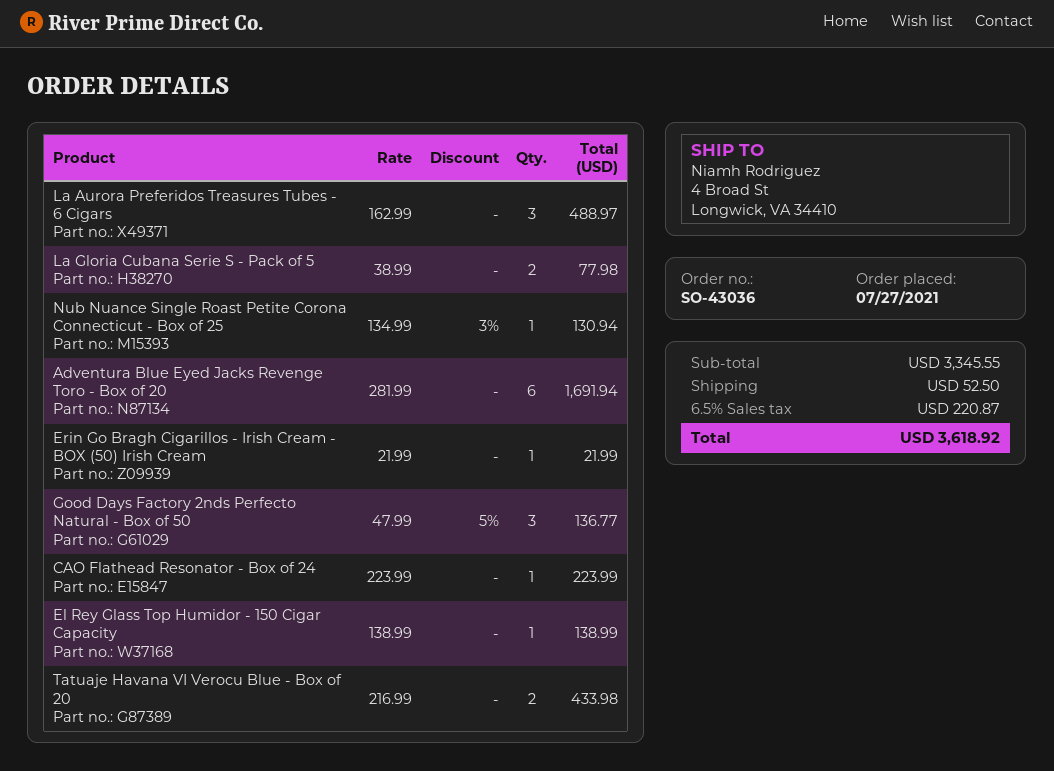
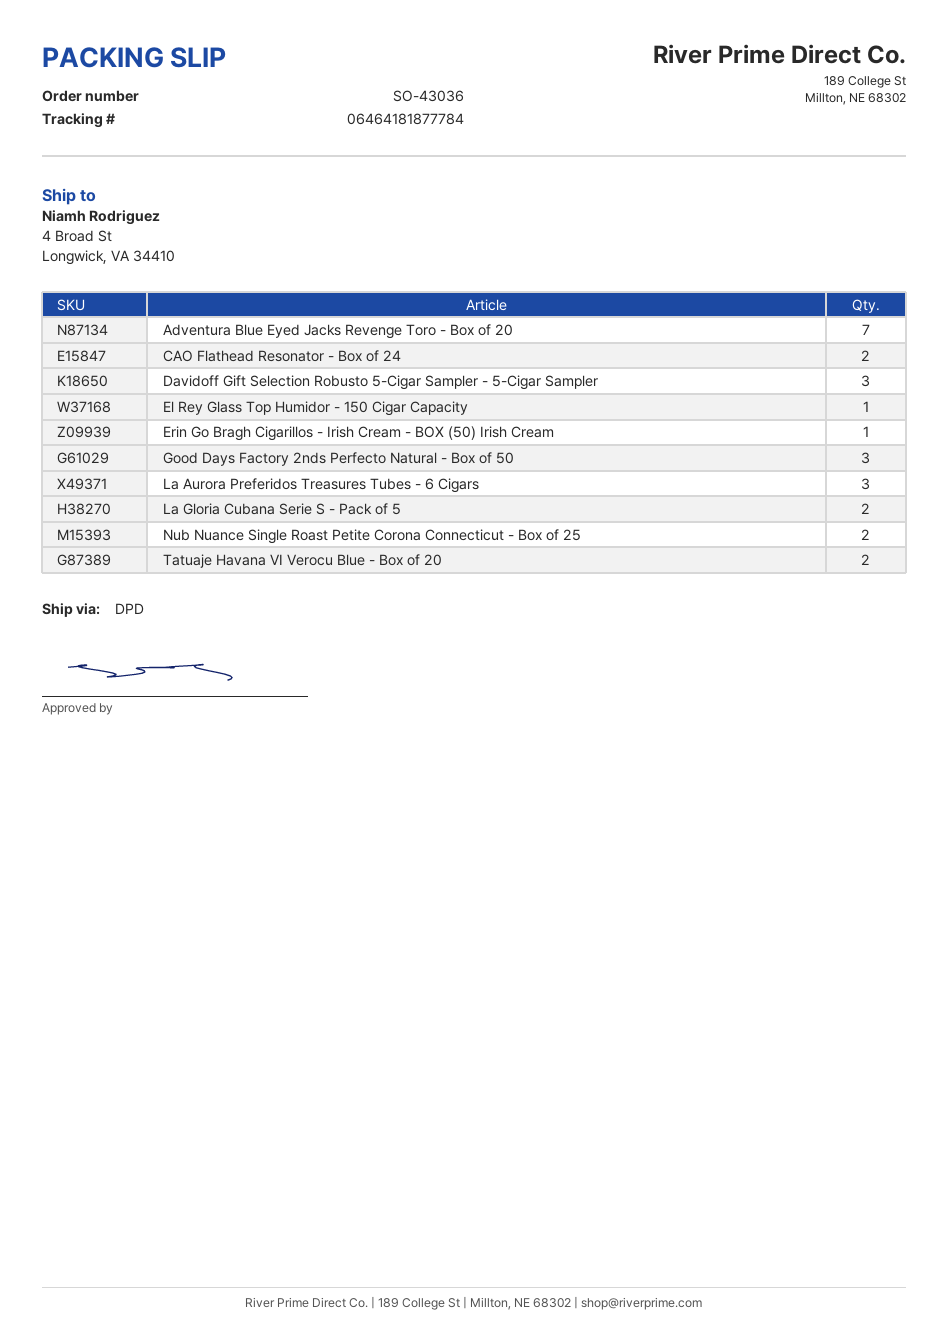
Nub Nuance Single Roast Petite Corona Connecticut - Box of 25: 1 -> 2
Adventura Blue Eyed Jacks Revenge Toro - Box of 20: 6 -> 7
CAO Flathead Resonator - Box of 24: 1 -> 2
Davidoff Gift Selection Robusto 5-Cigar Sampler - 5-Cigar Sampler: none -> 3

